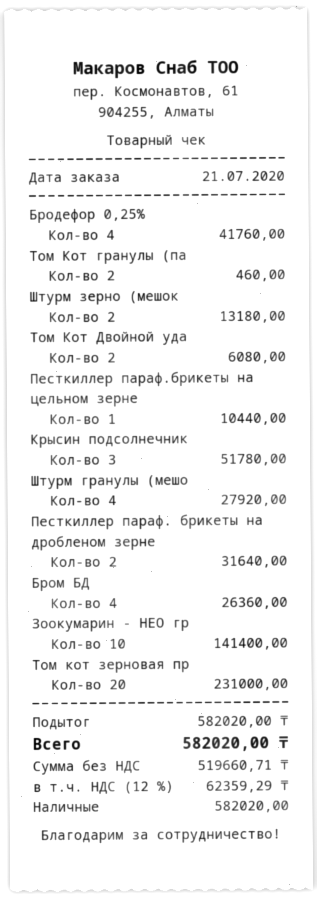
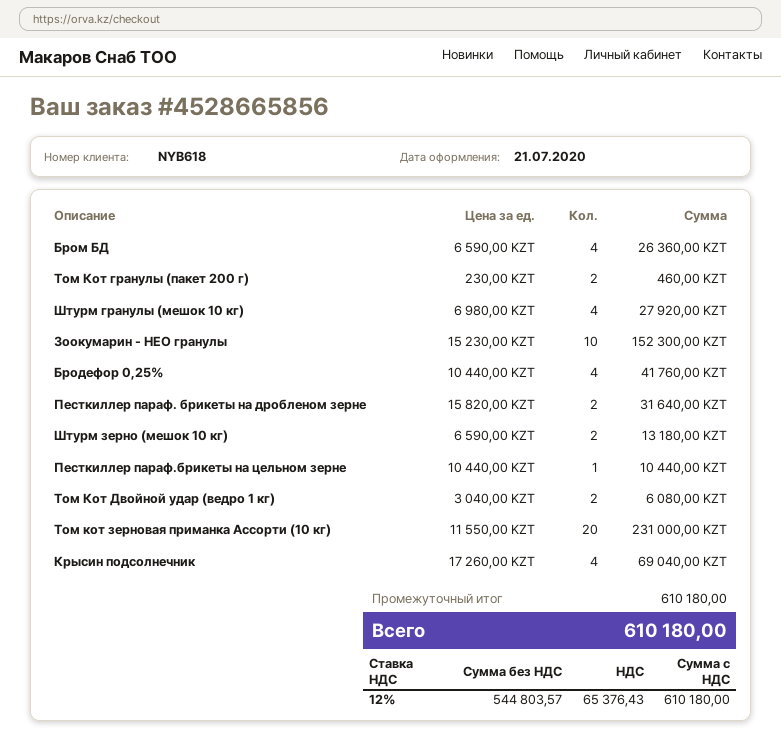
Крысин подсолнечник: 3 for 51780.00 -> 4 for 69040.00
Зоокумарин - НЕО гр: 10 for 141400.00 -> 10 for 152300.00
subtotal: 582020.00 -> 610180.00
net: 519660.71 -> 544803.57
tax: 12% = 62359.29 -> 12% = 65376.43
total: 582020.00 -> 610180.00

